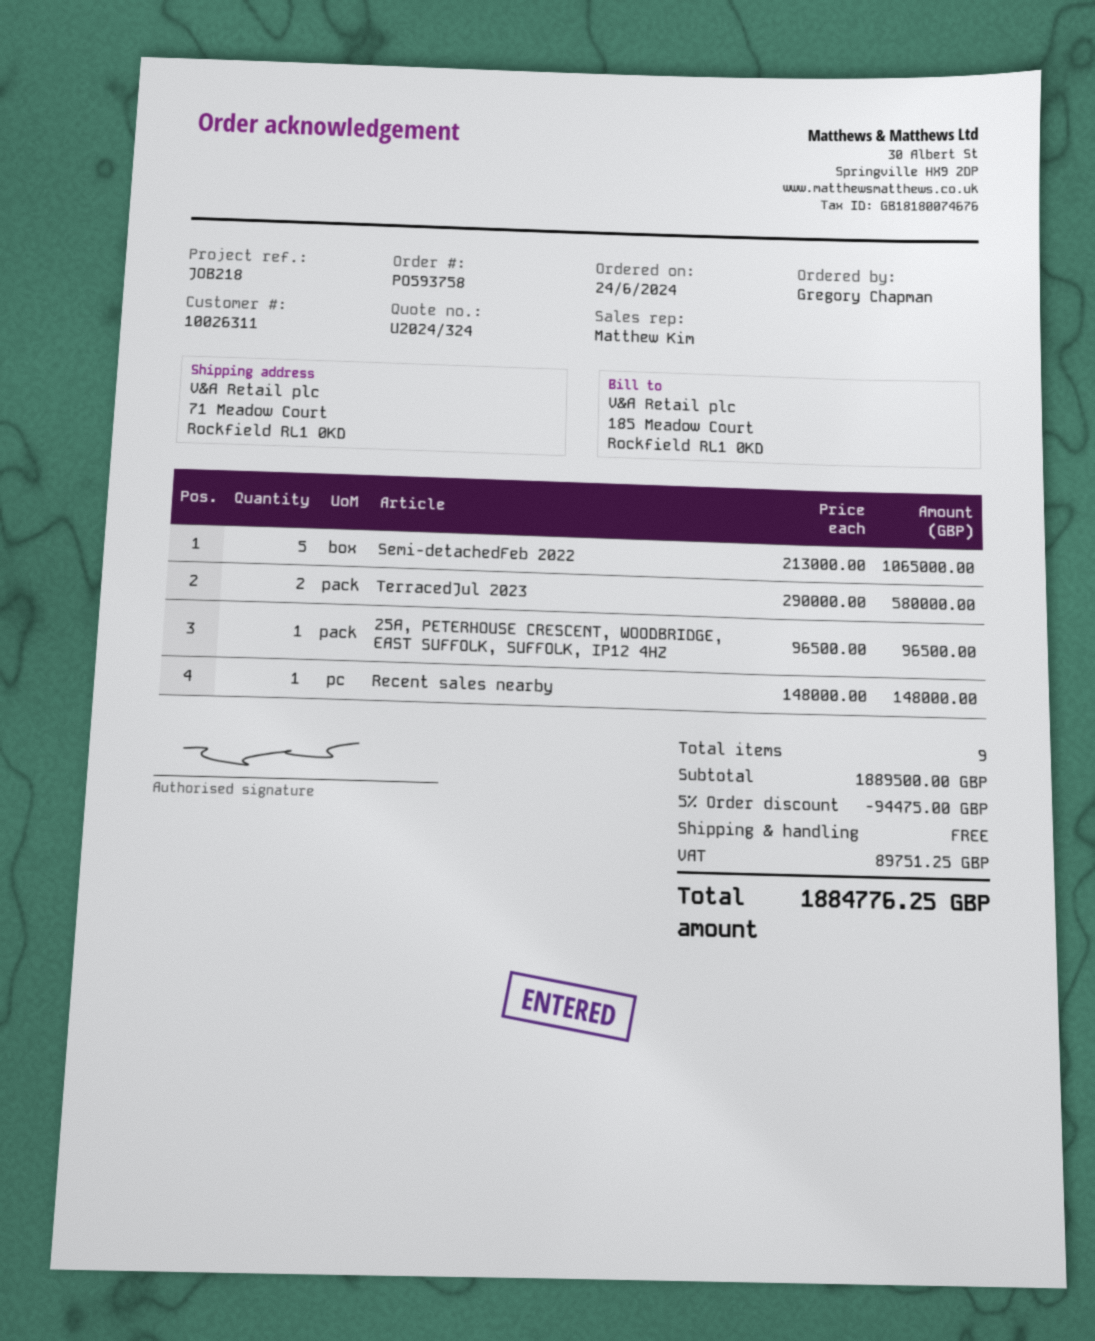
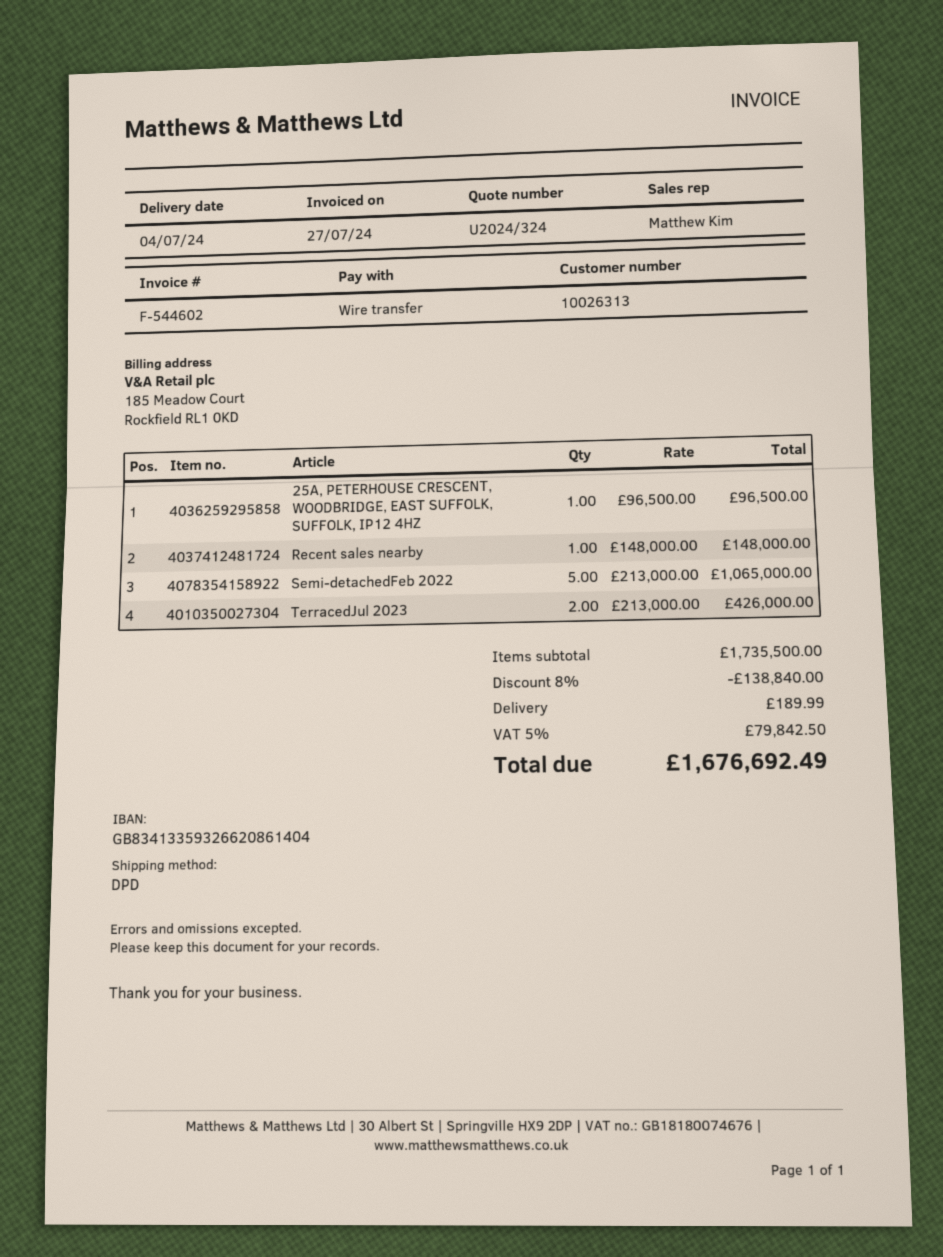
customer number: 10026311 -> 10026313
TerracedJul 2023: 2 x 290000.00 = 580000.00 -> 2 x 213000.00 = 426000.00
subtotal: 1889500.00 -> 1735500.00
discount: 5% = 94475.00 -> 8% = 138840.00
shipping: 0.00 -> 189.99
tax: 89751.25 -> 79842.50
total: 1884776.25 -> 1676692.49

